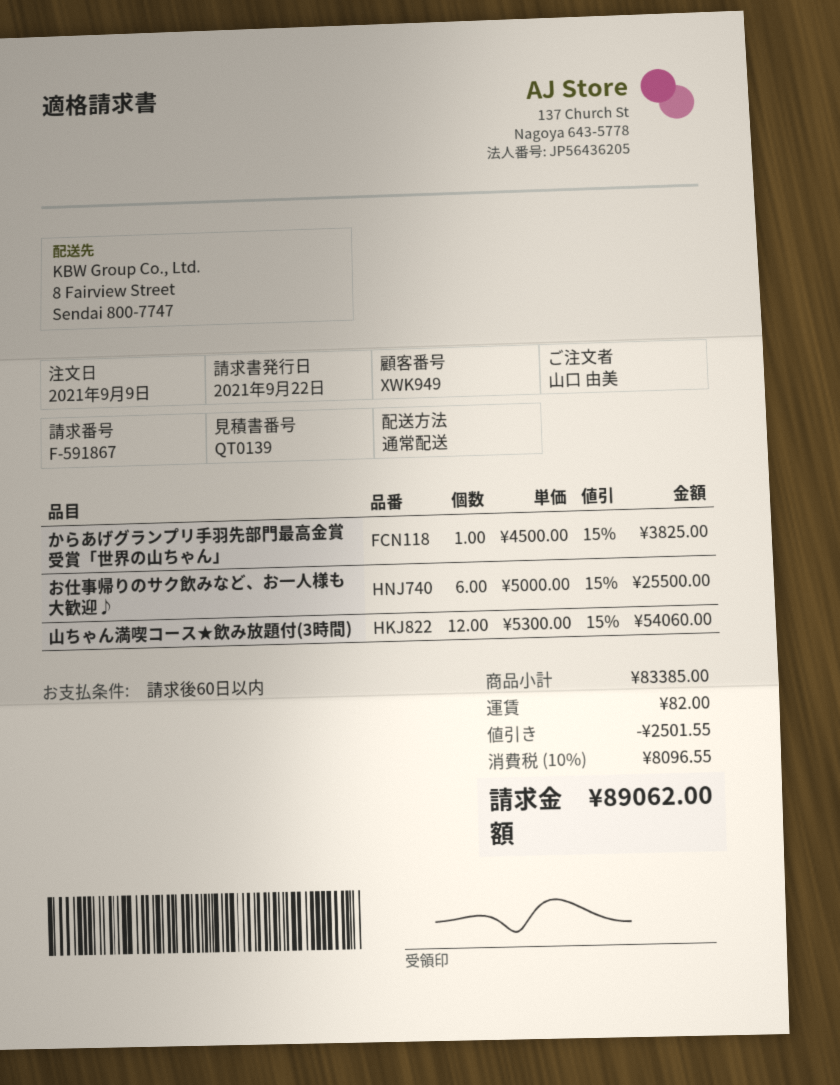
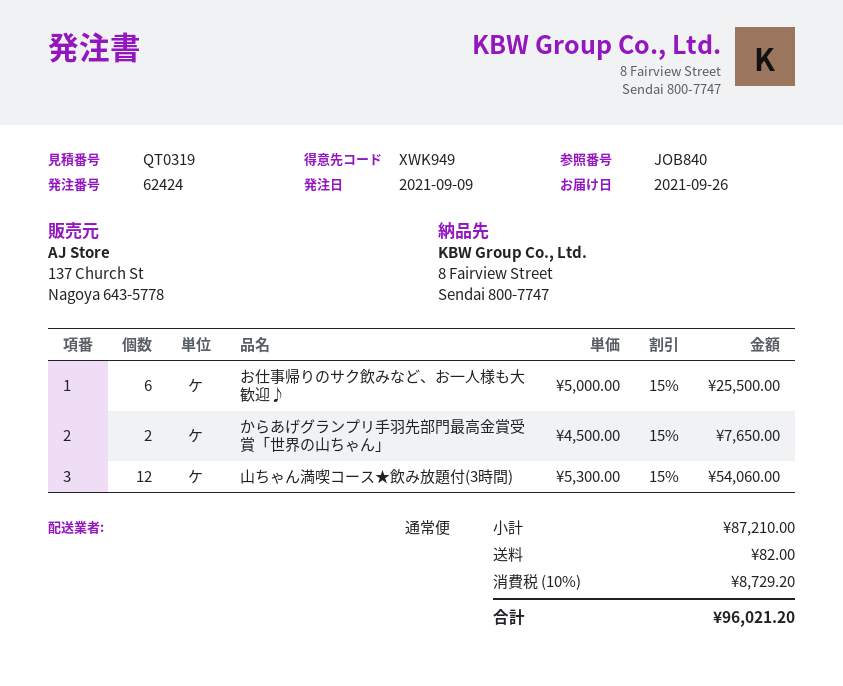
quote number: QT0139 -> QT0319
からあげグランプリ手羽先部門最高金賞受賞「世界の山ちゃん」: 1 x 4500.00 - 15% = 3825.00 -> 2 x 4500.00 - 15% = 7650.00
subtotal: 83385.00 -> 87210.00
discount: 2501.55 -> none
tax: 10% = 8096.55 -> 10% = 8729.20
total: 89062.00 -> 96021.20

